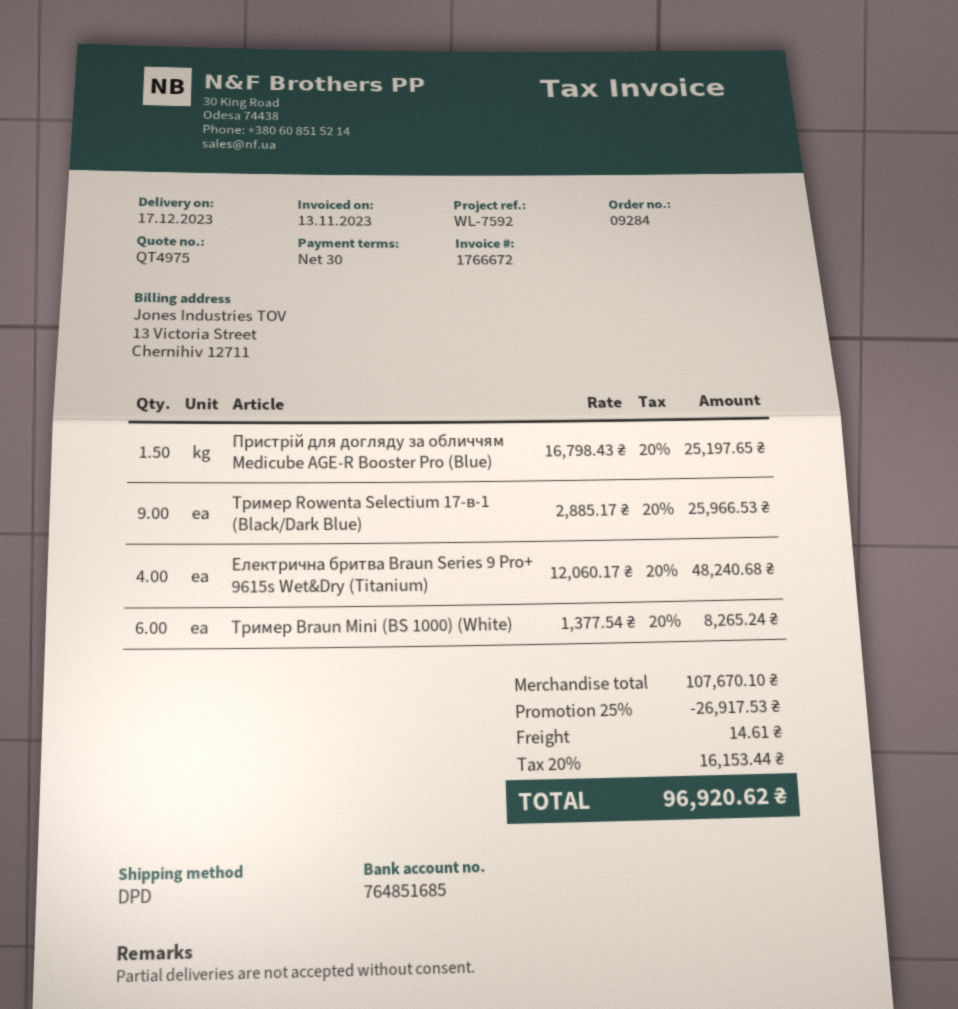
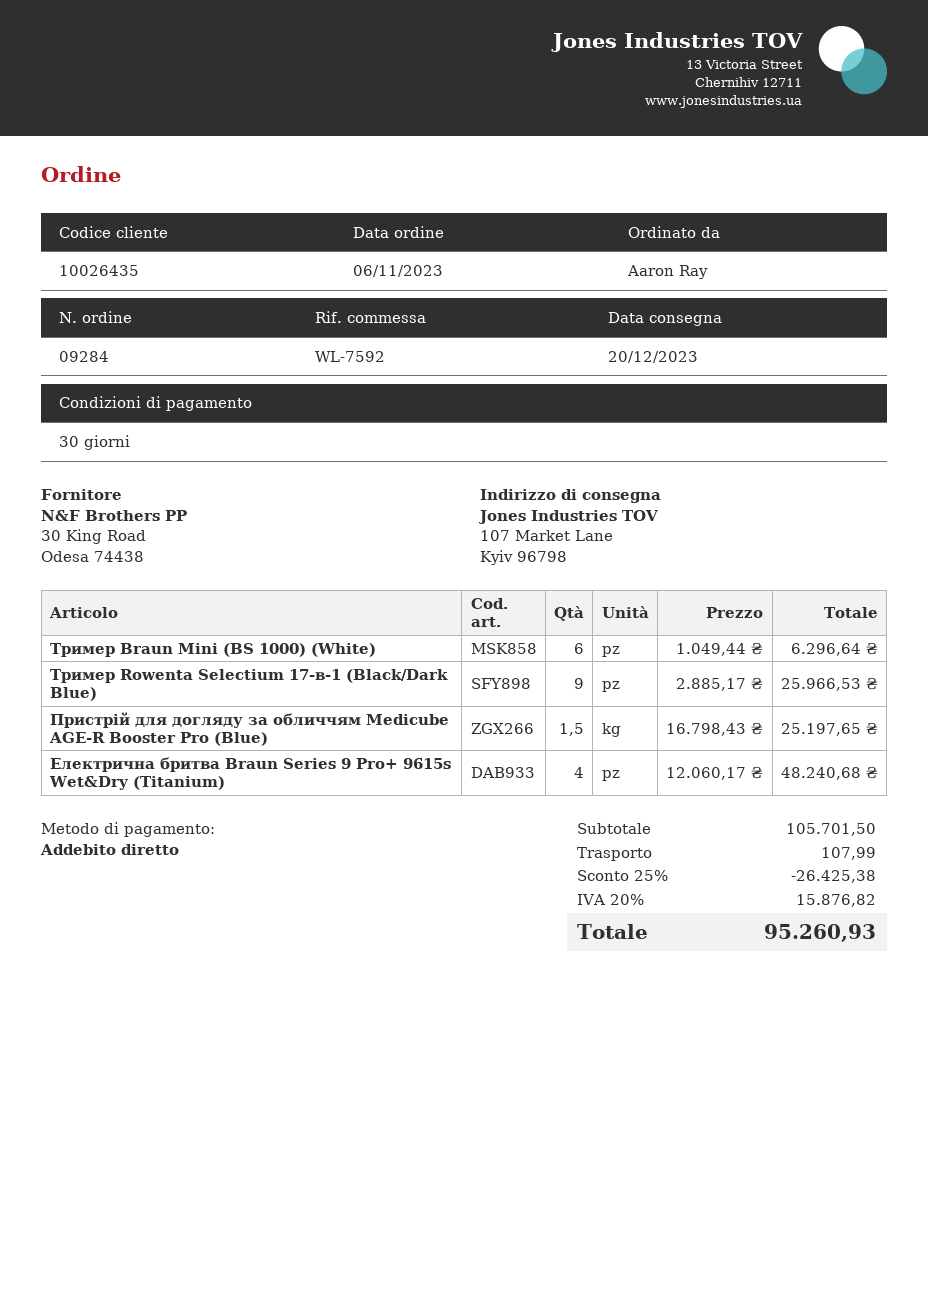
delivery date: 2023-12-17 -> 2023-12-20
Тример Braun Mini (BS 1000) (White): 6 x 1377.54 = 8265.24 -> 6 x 1049.44 = 6296.64
subtotal: 107670.10 -> 105701.50
discount: 25% = 26917.53 -> 25% = 26425.38
shipping: 14.61 -> 107.99
tax: 20% = 16153.44 -> 20% = 15876.82
total: 96920.62 -> 95260.93

